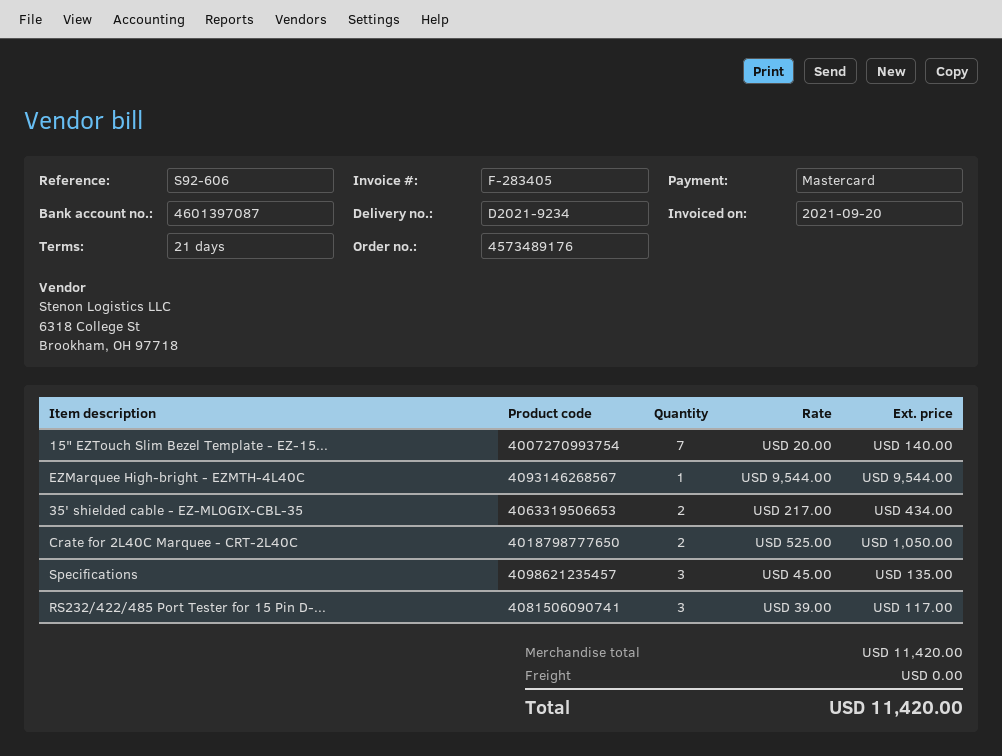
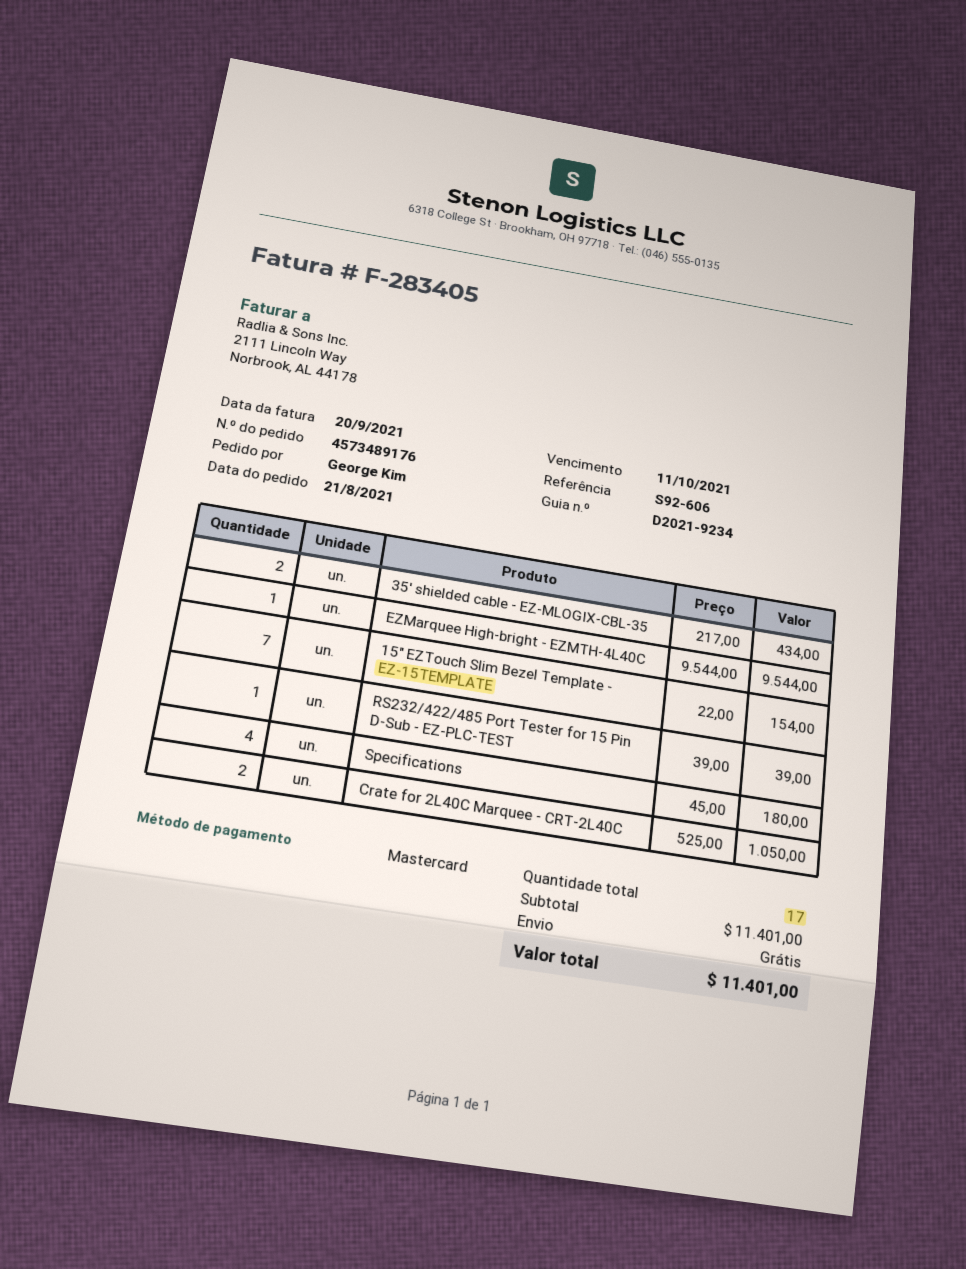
15" EZTouch Slim Bezel Template - EZ-15...: 7 x 20.00 = 140.00 -> 7 x 22.00 = 154.00
Specifications: 3 x 45.00 = 135.00 -> 4 x 45.00 = 180.00
RS232/422/485 Port Tester for 15 Pin D-...: 3 x 39.00 = 117.00 -> 1 x 39.00 = 39.00
subtotal: 11420.00 -> 11401.00
total: 11420.00 -> 11401.00

